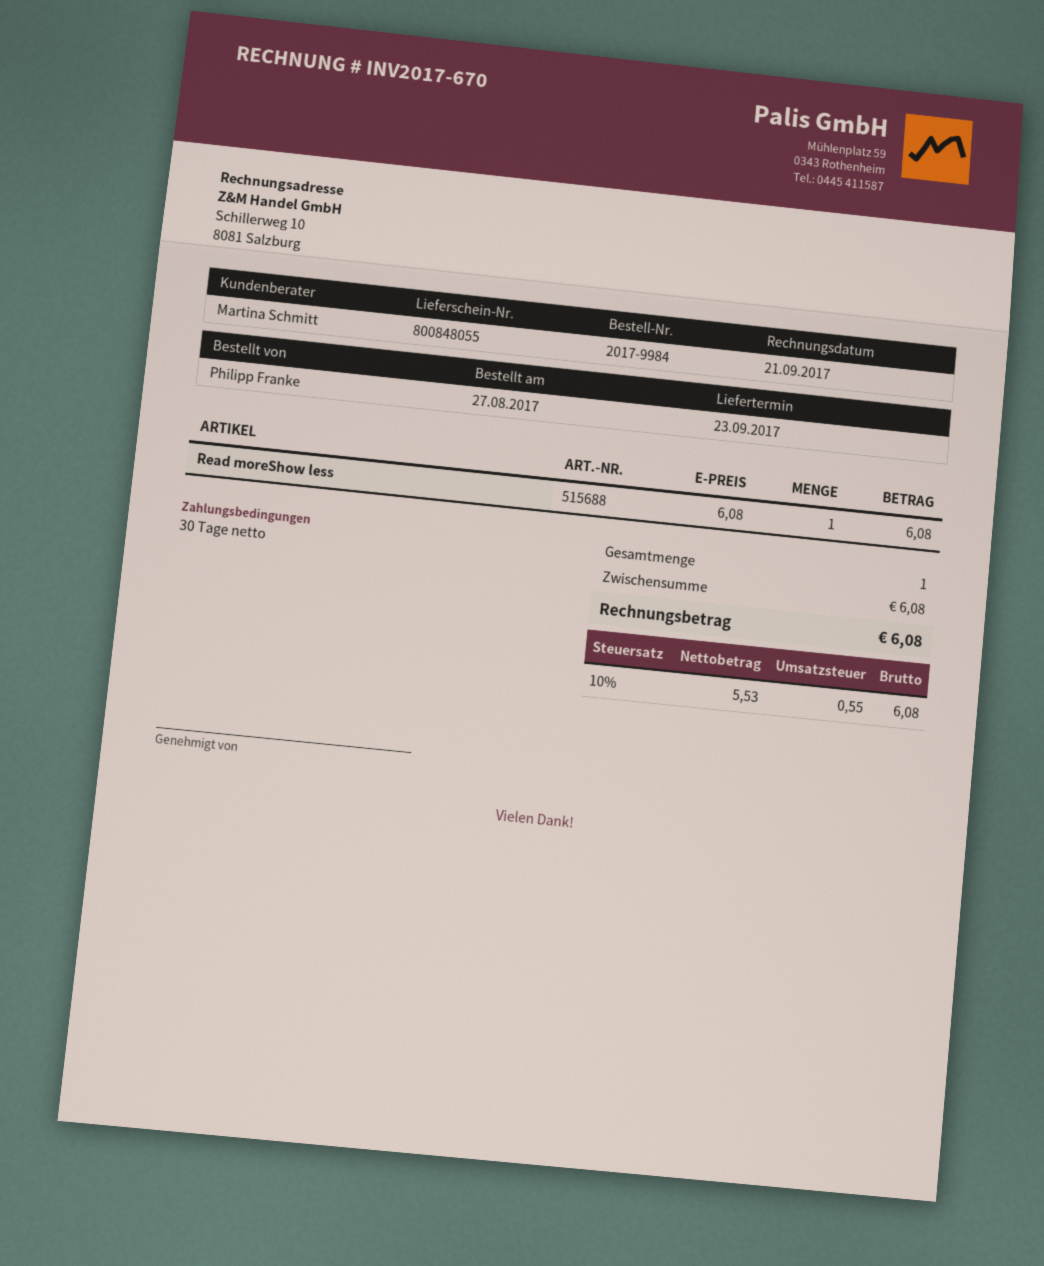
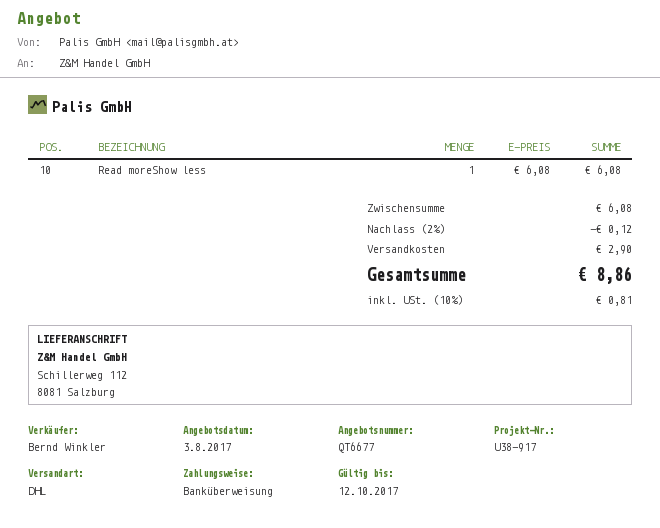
sales rep: Martina Schmitt -> Bernd Winkler
discount: none -> 2% = 0.12
shipping: none -> 2.90
tax: 10% = 0.55 -> 10% = 0.81
total: 6.08 -> 8.86

